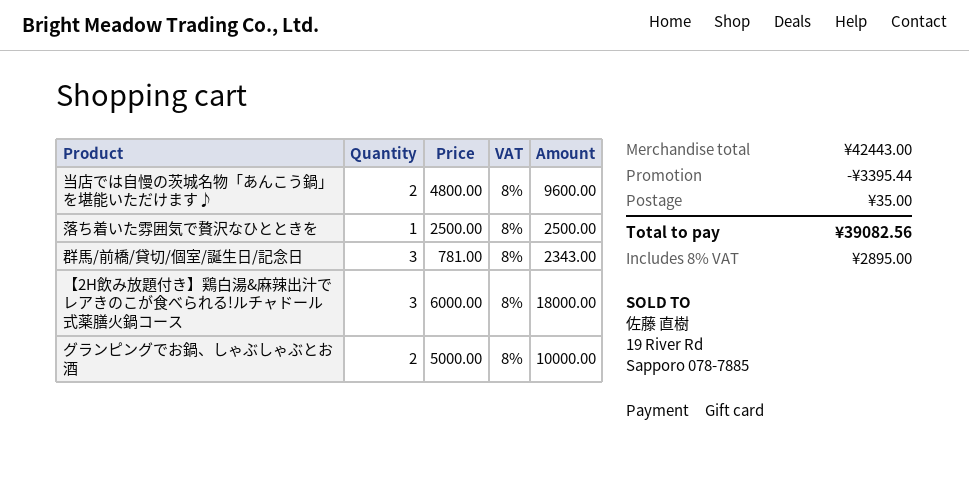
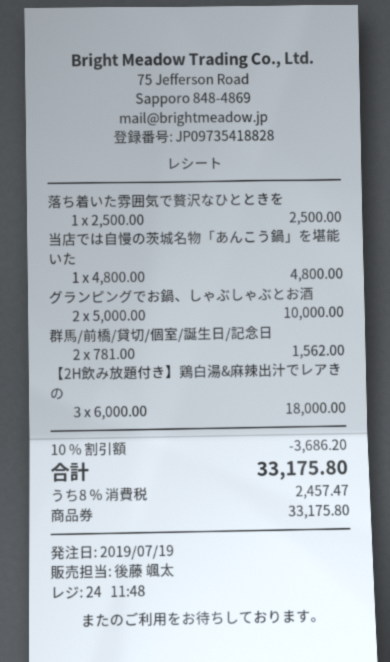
当店では自慢の茨城名物「あんこう鍋」を堪能いただけます♪: 2 x 4800.00 = 9600.00 -> 1 x 4800.00 = 4800.00
群馬/前橋/貸切/個室/誕生日/記念日: 3 x 781.00 = 2343.00 -> 2 x 781.00 = 1562.00
discount: 3395.44 -> 3686.20
shipping: 35.00 -> none
tax: 8% = 2895.00 -> 8% = 2457.47
total: 39082.56 -> 33175.80

